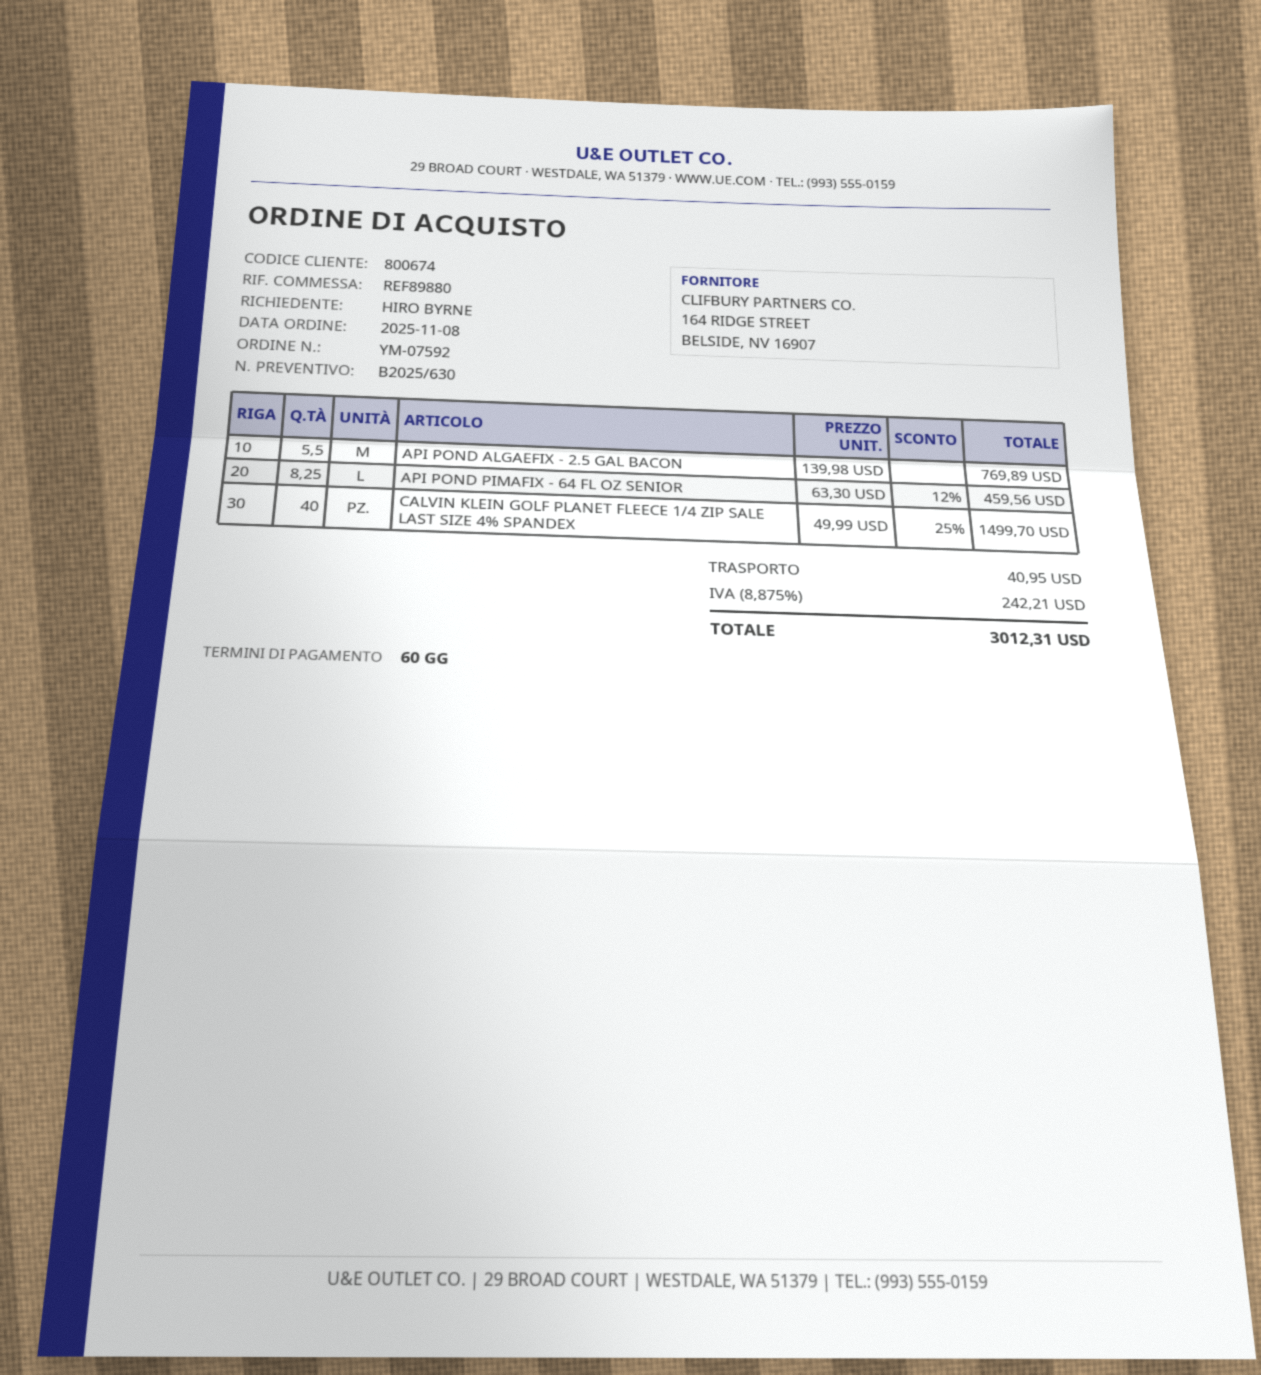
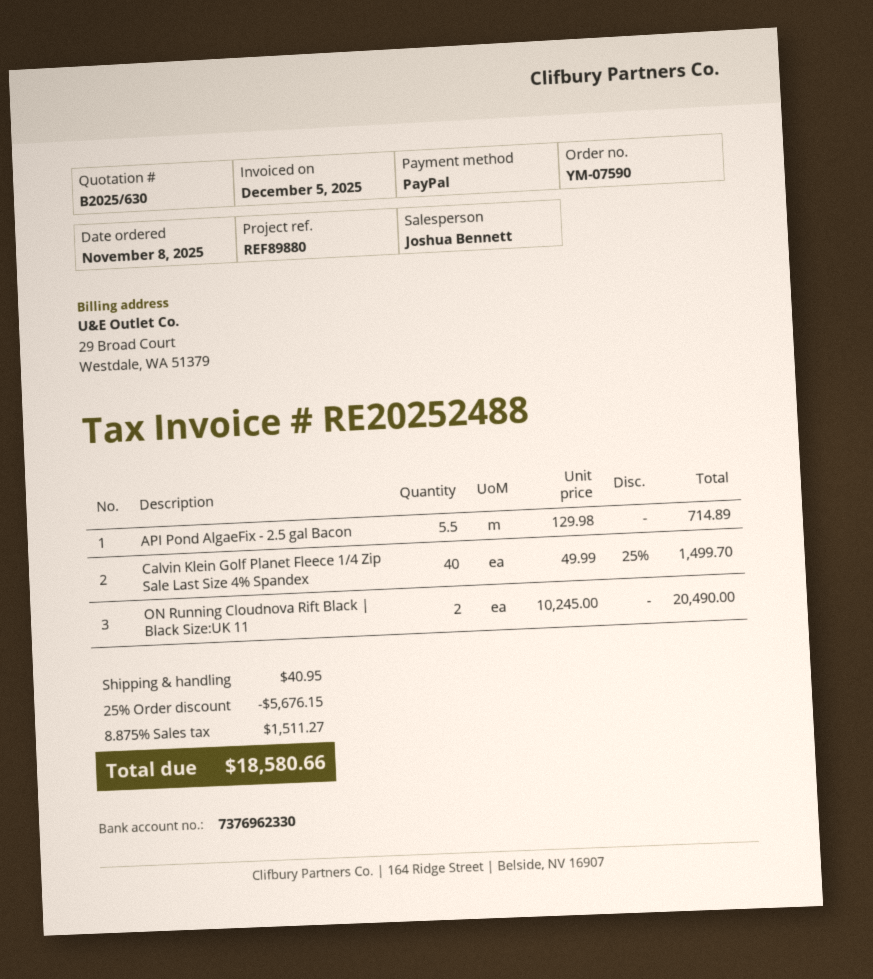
order number: YM-07592 -> YM-07590
API POND ALGAEFIX - 2.5 GAL BACON: 5.5 x 139.98 = 769.89 -> 5.5 x 129.98 = 714.89
API POND PIMAFIX - 64 FL OZ SENIOR: 8.25 x 63.30 - 12% = 459.56 -> none
ON Running Cloudnova Rift Black | Black Size:UK 11: none -> 2 x 10245.00 = 20490.00
discount: none -> 25% = 5676.15
tax: 8.875% = 242.21 -> 8.875% = 1511.27
total: 3012.31 -> 18580.66

